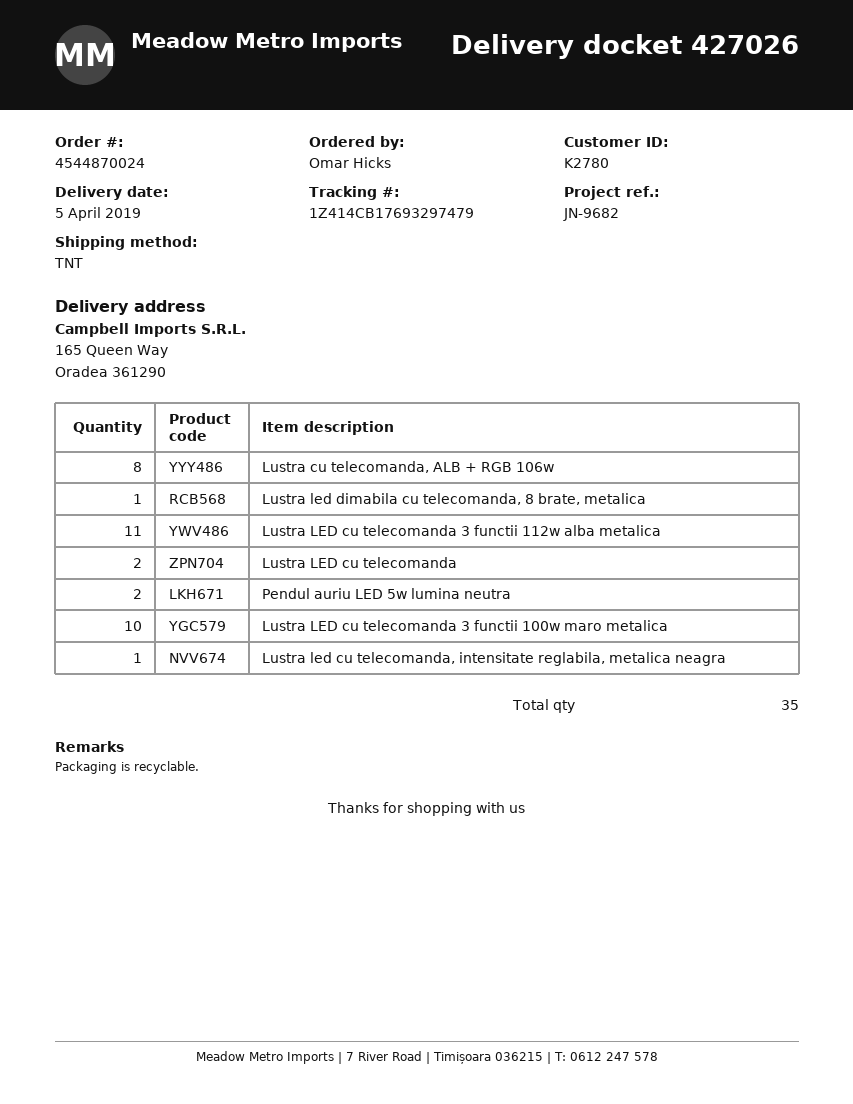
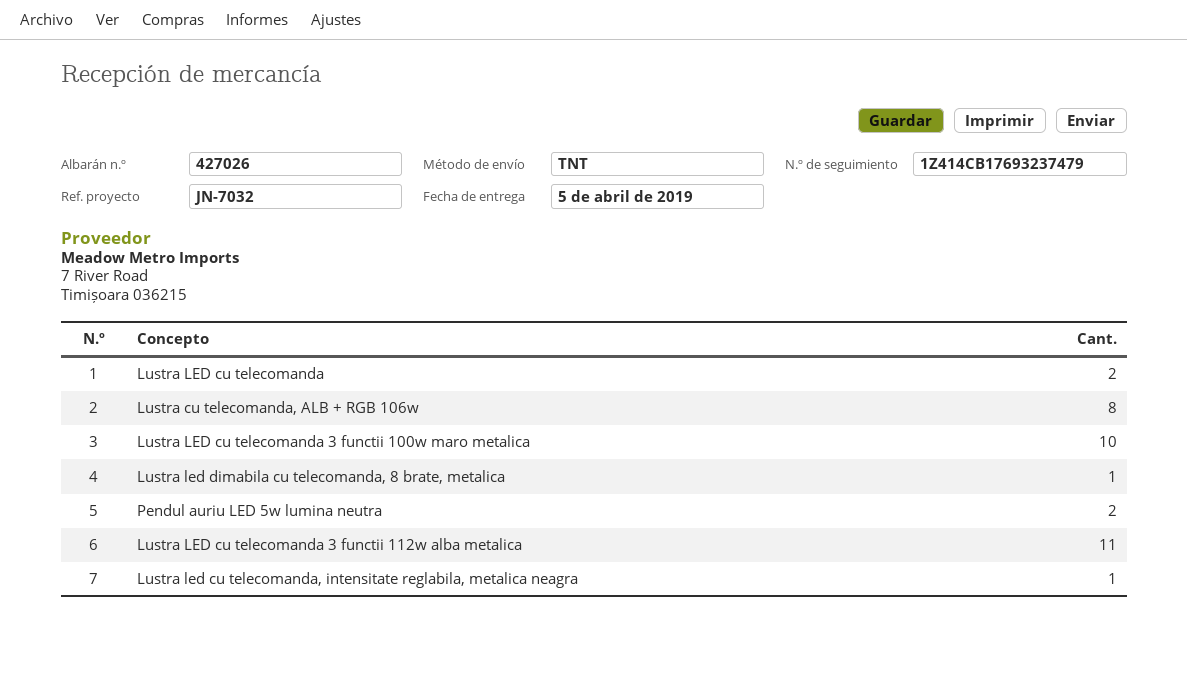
reference: JN-9682 -> JN-7032
tracking number: 1Z414CB17693297479 -> 1Z414CB17693237479

